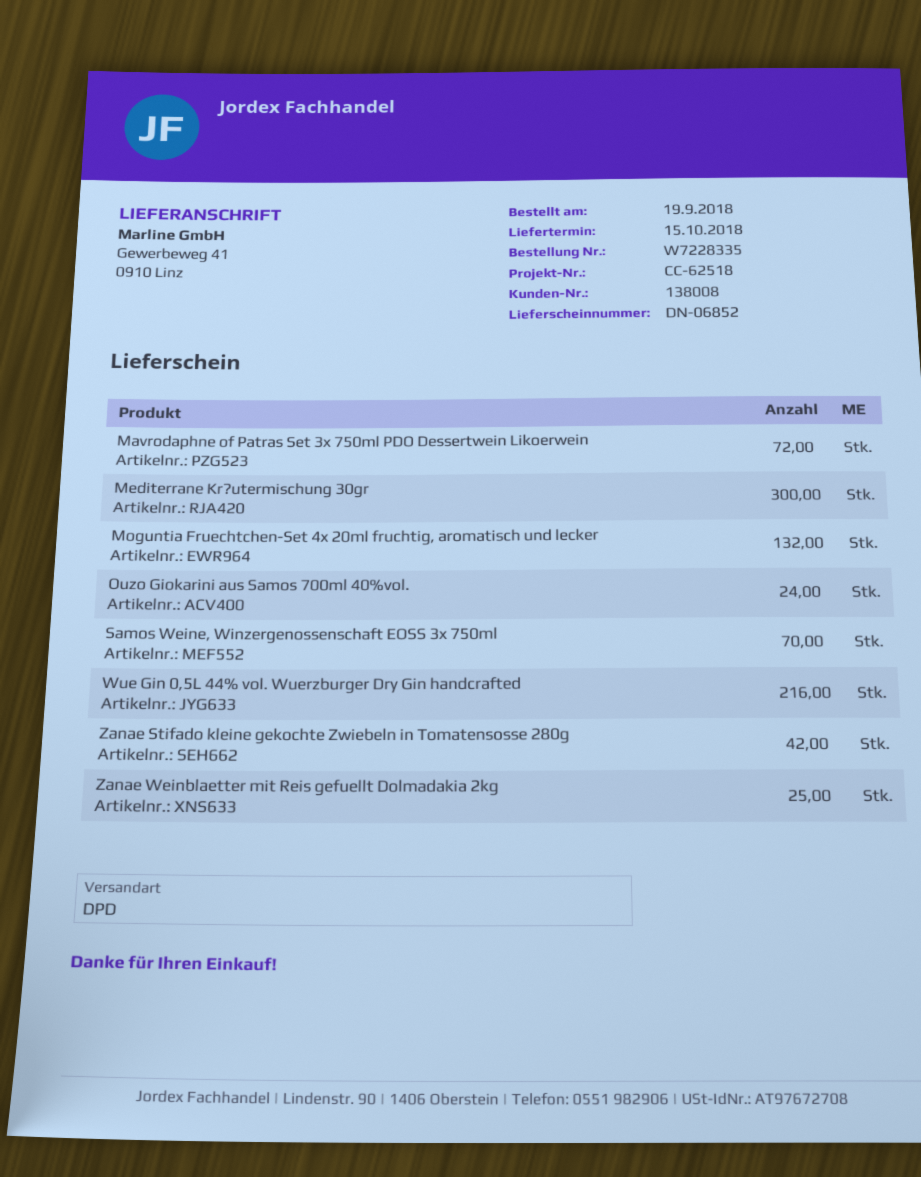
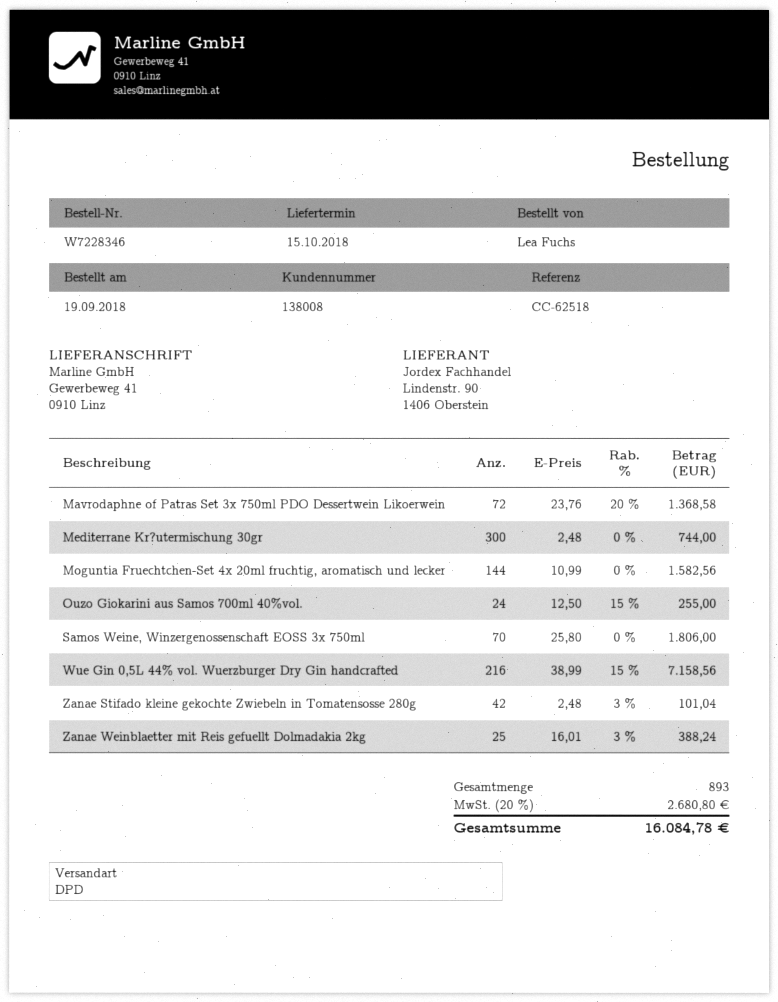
order number: W7228335 -> W7228346
Moguntia Fruechtchen-Set 4x 20ml fruchtig, aromatisch und lecker: 132 -> 144

